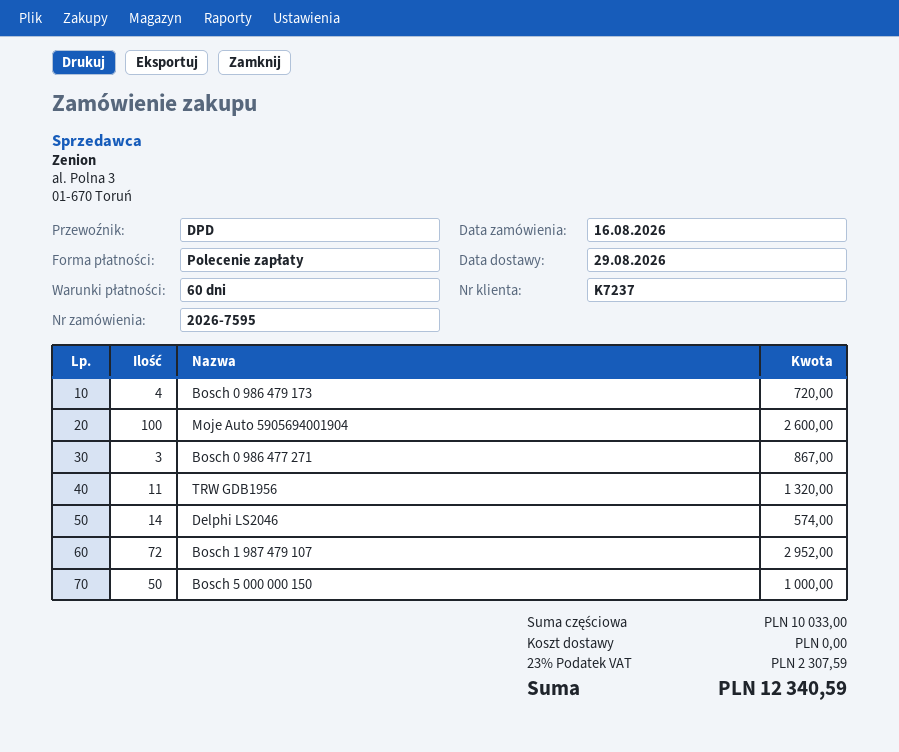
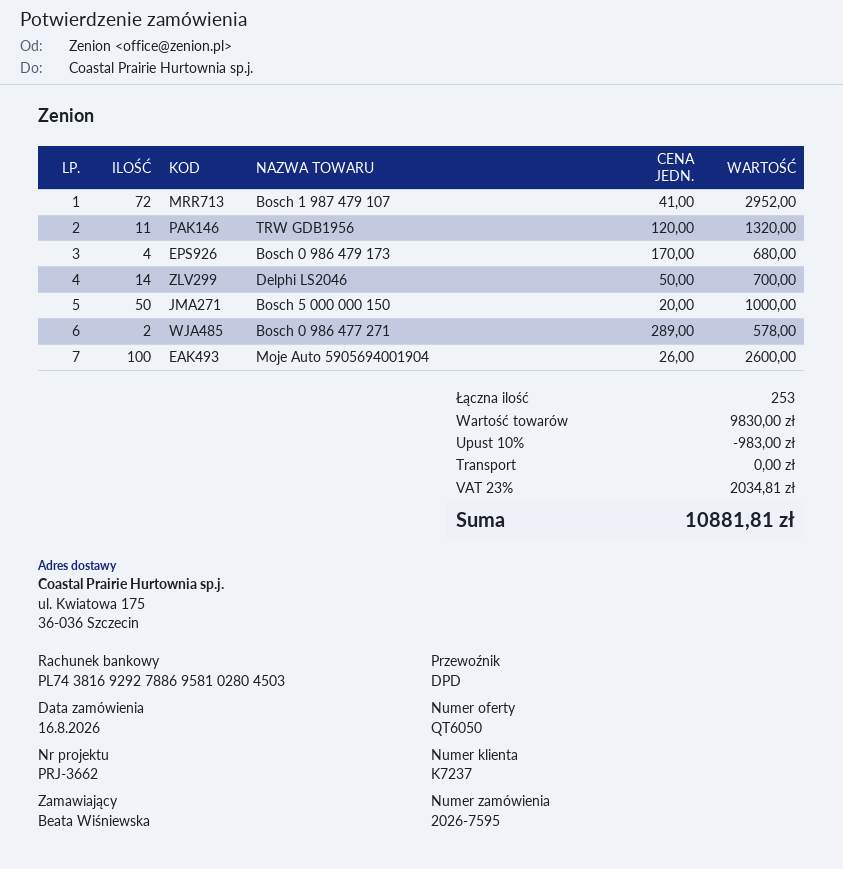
Bosch 0 986 479 173: 4 for 720.00 -> 4 for 680.00
Bosch 0 986 477 271: 3 for 867.00 -> 2 for 578.00
Delphi LS2046: 14 for 574.00 -> 14 for 700.00
subtotal: 10033.00 -> 9830.00
discount: none -> 10% = 983.00
tax: 23% = 2307.59 -> 23% = 2034.81
total: 12340.59 -> 10881.81

